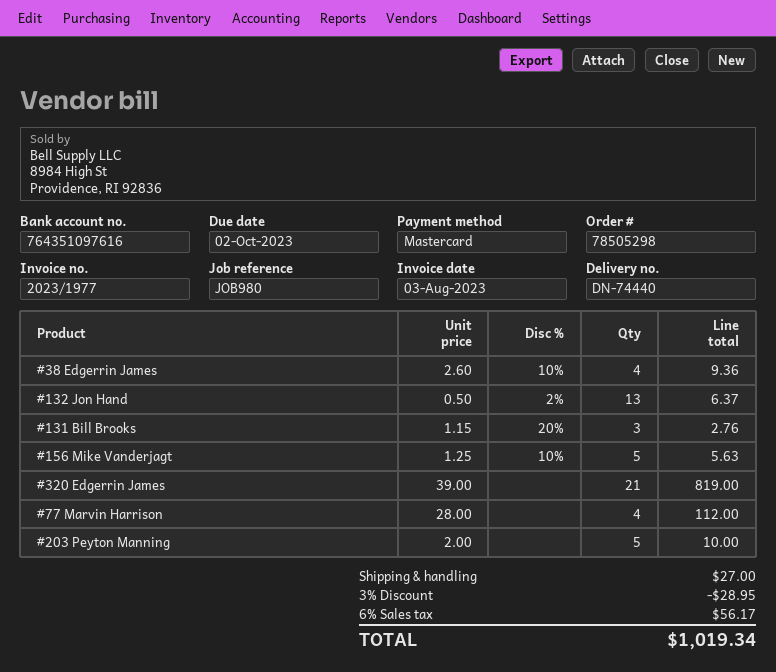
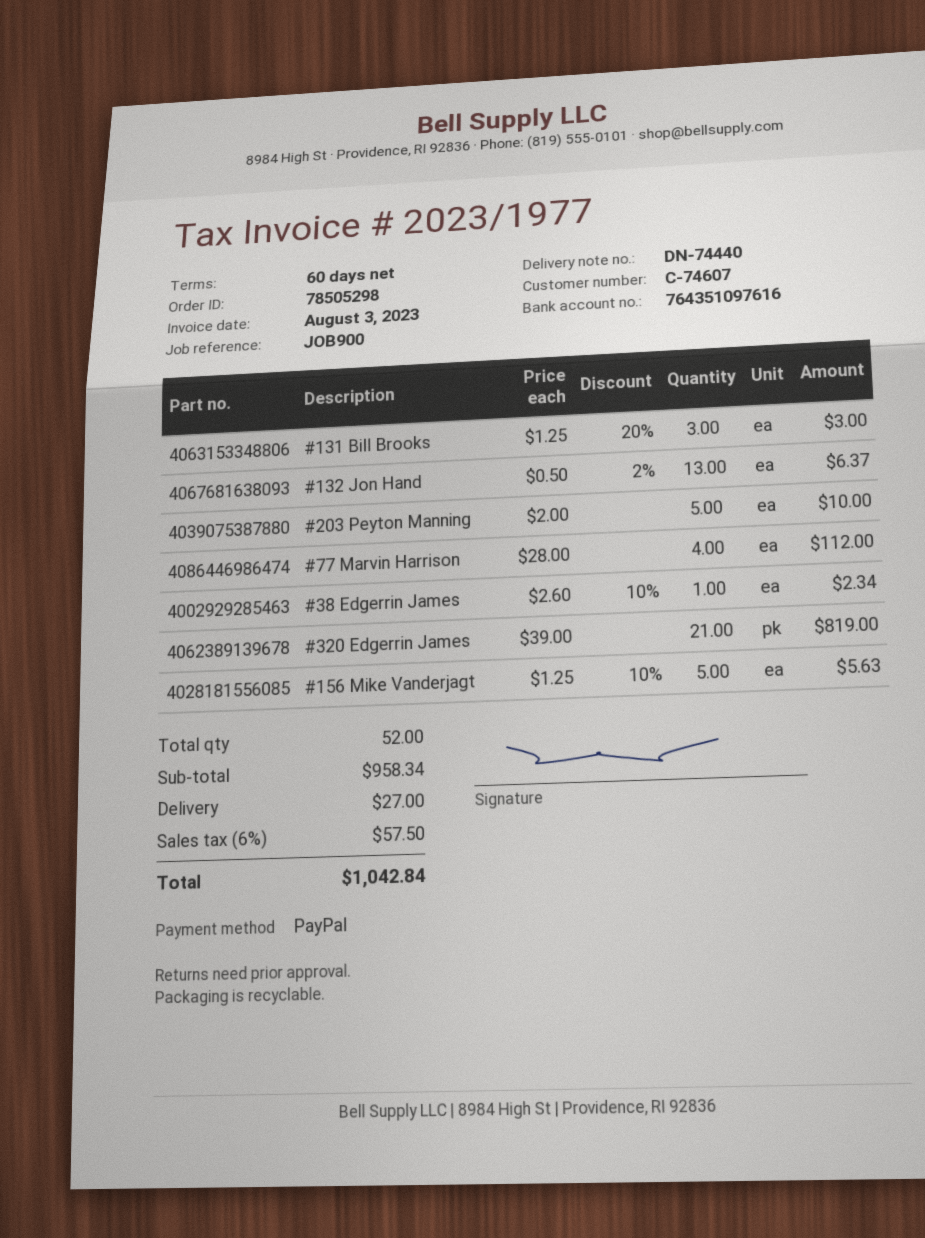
reference: JOB980 -> JOB900
payment method: Mastercard -> PayPal
#38 Edgerrin James: 4 x 2.60 - 10% = 9.36 -> 1 x 2.60 - 10% = 2.34
#131 Bill Brooks: 3 x 1.15 - 20% = 2.76 -> 3 x 1.25 - 20% = 3.00
discount: 3% = 28.95 -> none
tax: 6% = 56.17 -> 6% = 57.50
total: 1019.34 -> 1042.84

